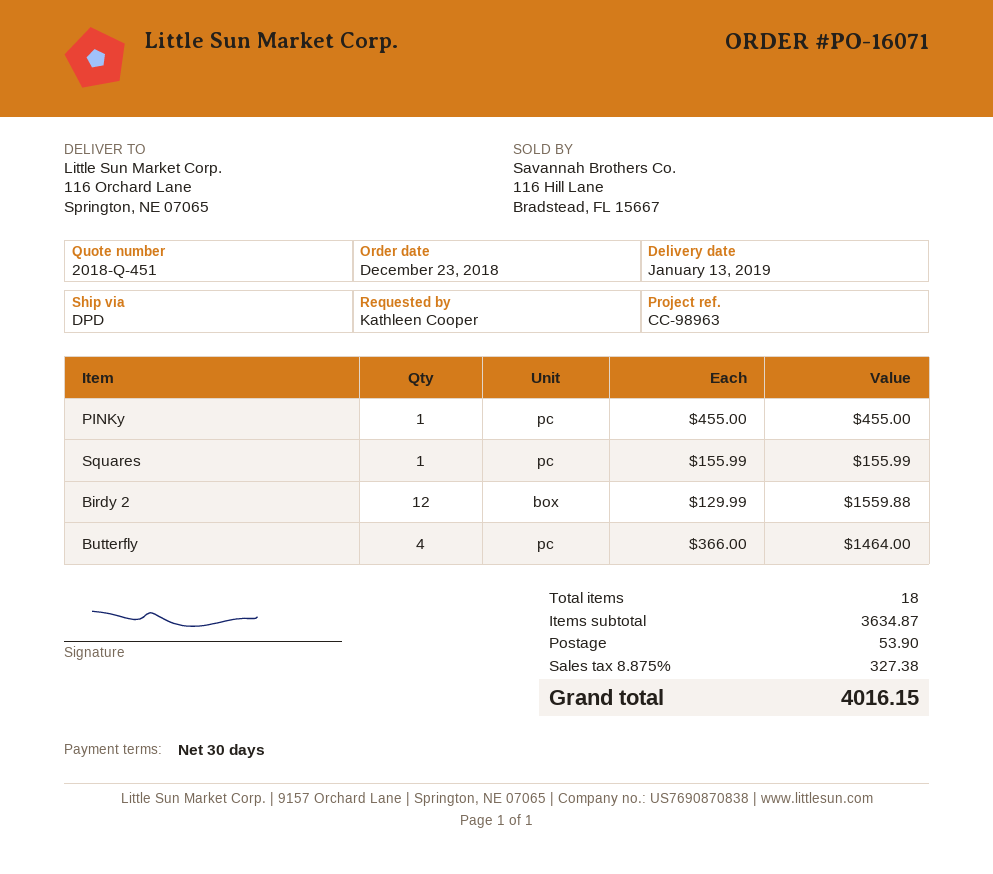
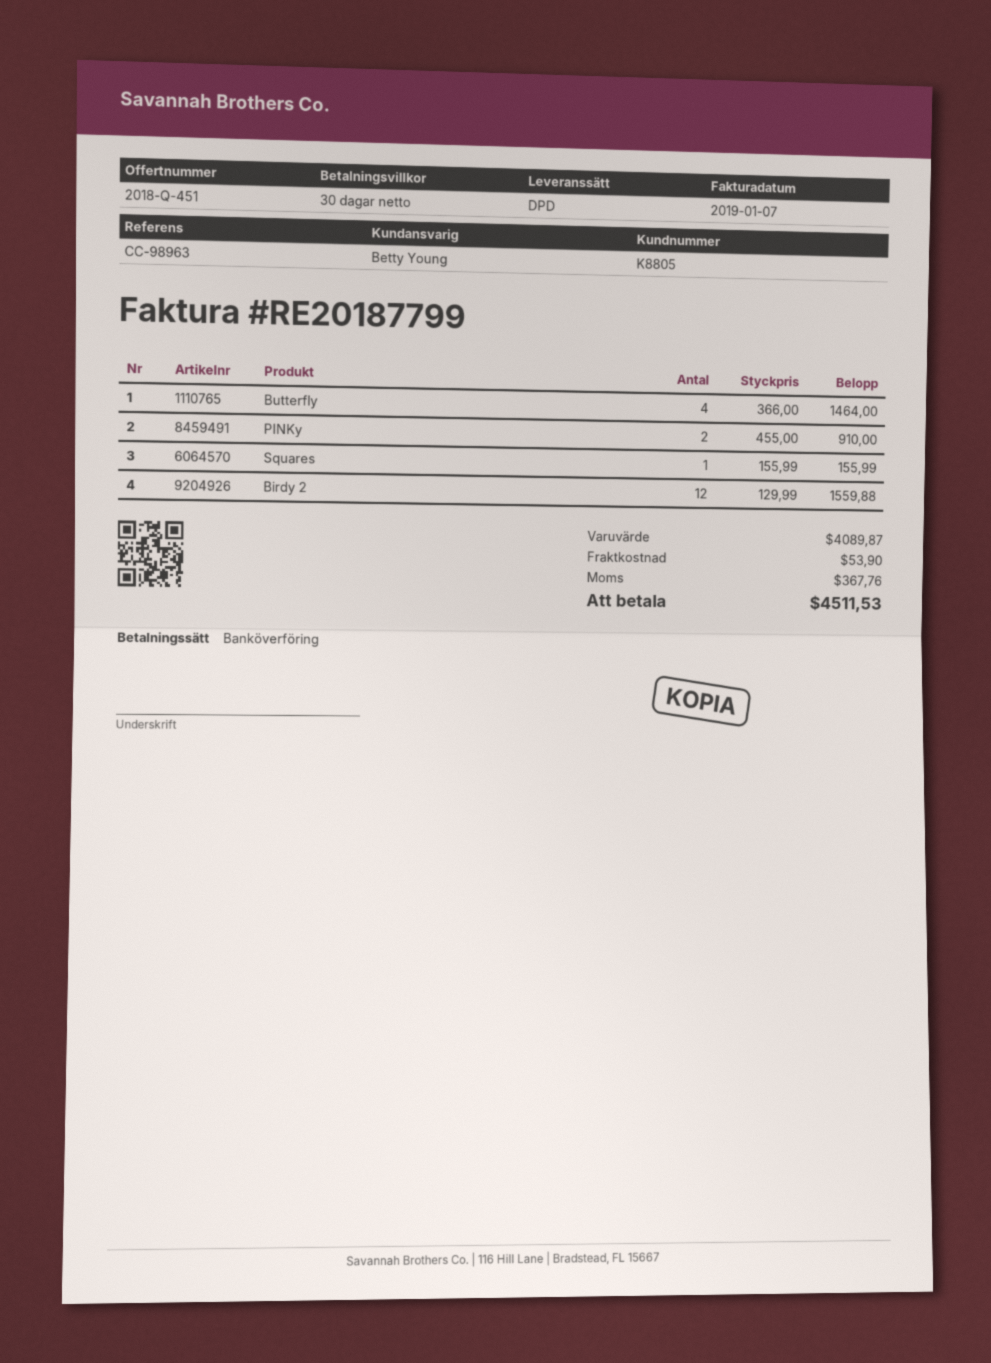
PINKy: 1 x 455.00 = 455.00 -> 2 x 455.00 = 910.00
subtotal: 3634.87 -> 4089.87
tax: 327.38 -> 367.76
total: 4016.15 -> 4511.53

